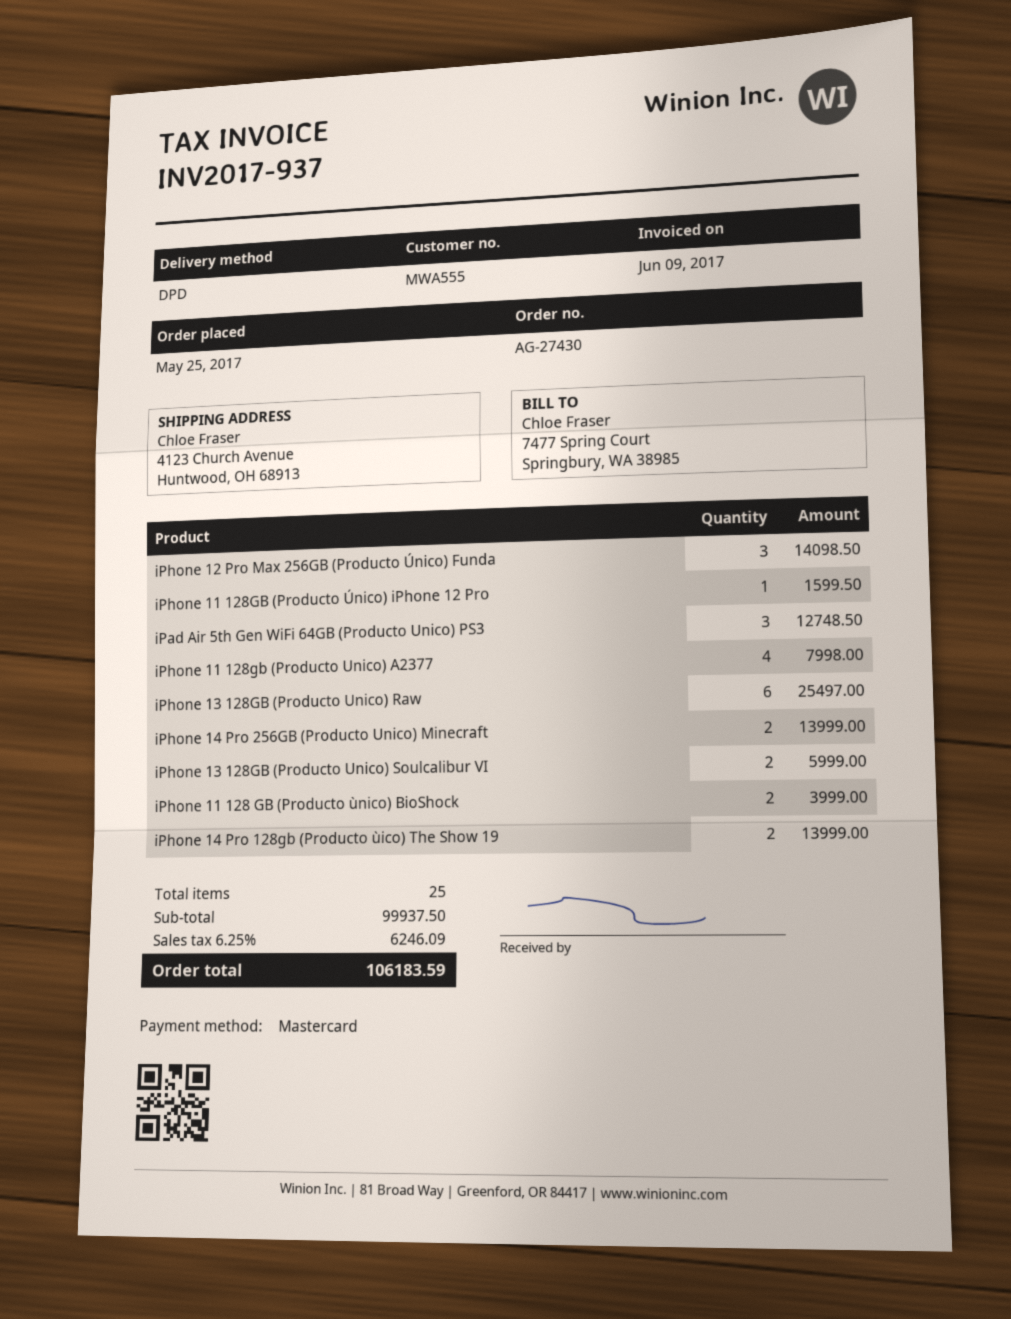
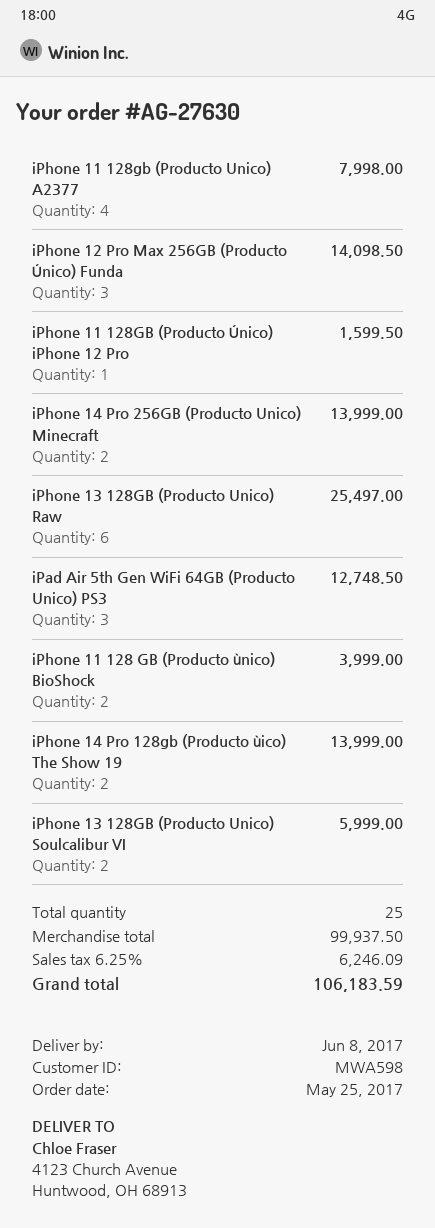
order number: AG-27430 -> AG-27630
customer number: MWA555 -> MWA598

